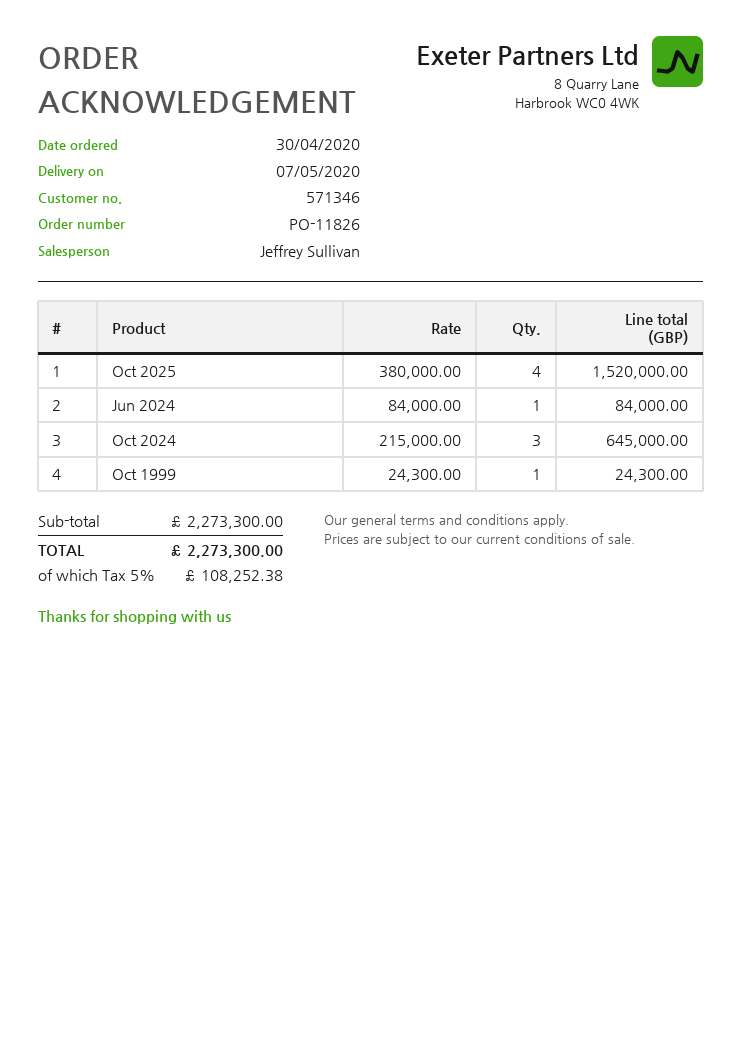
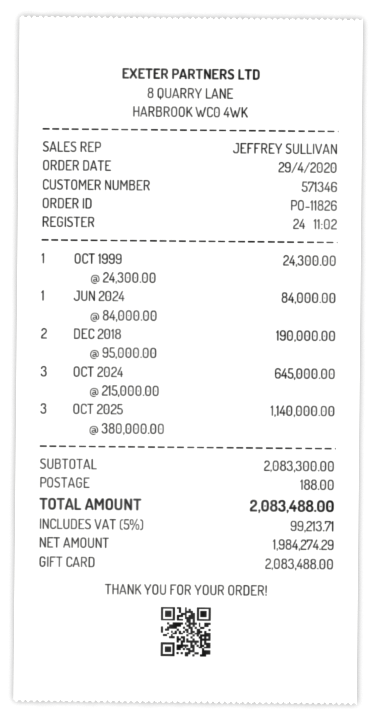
order date: 2020-04-30 -> 2020-04-29
Oct 2025: 4 x 380000.00 = 1520000.00 -> 3 x 380000.00 = 1140000.00
DEC 2018: none -> 2 x 95000.00 = 190000.00
subtotal: 2273300.00 -> 2083300.00
shipping: none -> 188.00
tax: 5% = 108252.38 -> 5% = 99213.71
total: 2273300.00 -> 2083488.00

